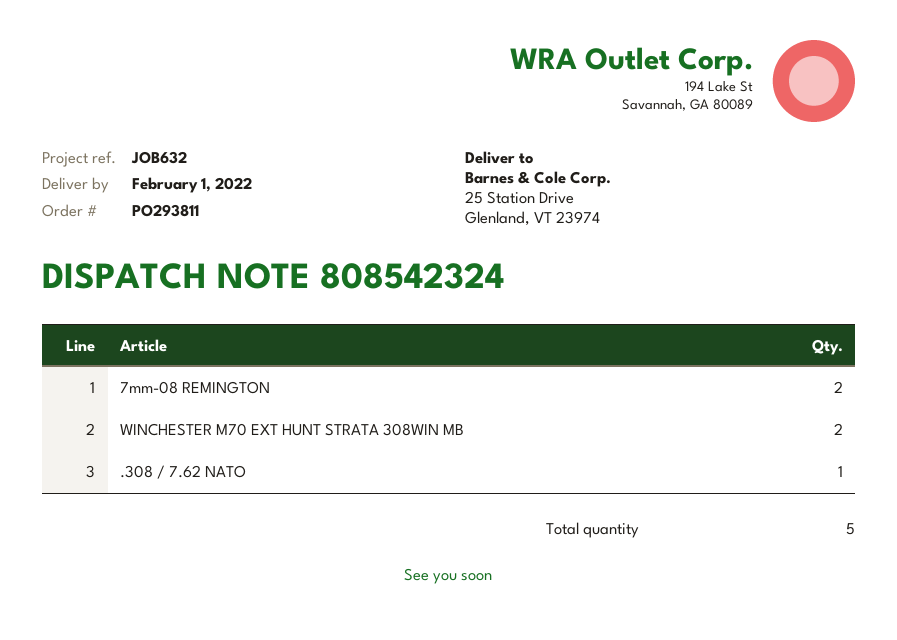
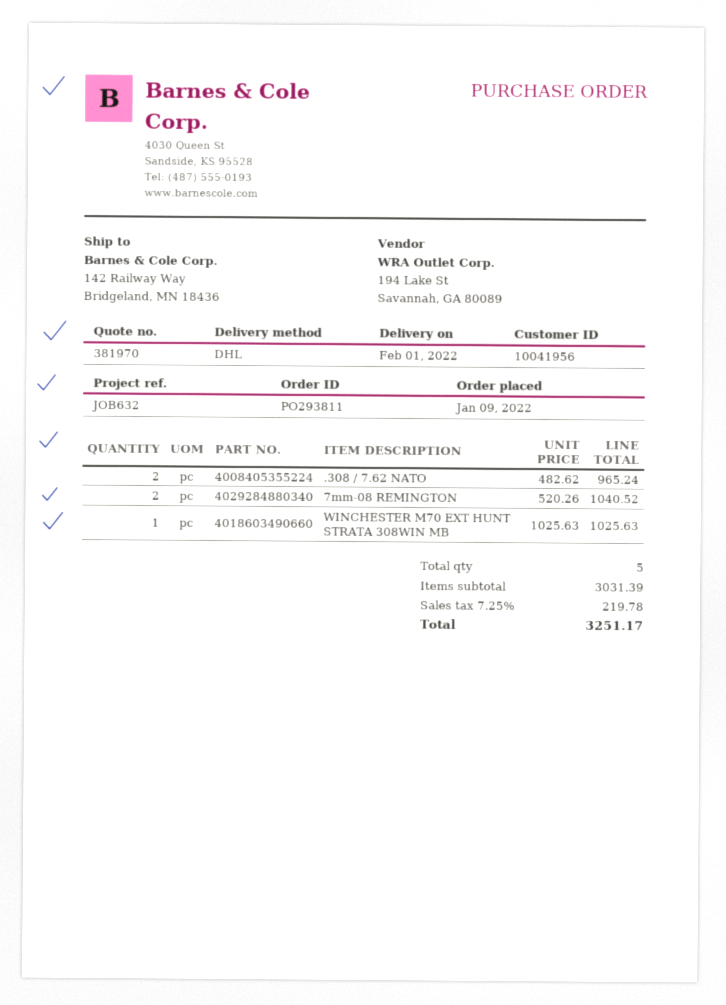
ship to: 25 Station Drive, Glenland, VT 23974 -> 142 Railway Way, Bridgeland, MN 18436
WINCHESTER M70 EXT HUNT STRATA 308WIN MB: 2 -> 1
.308 / 7.62 NATO: 1 -> 2

